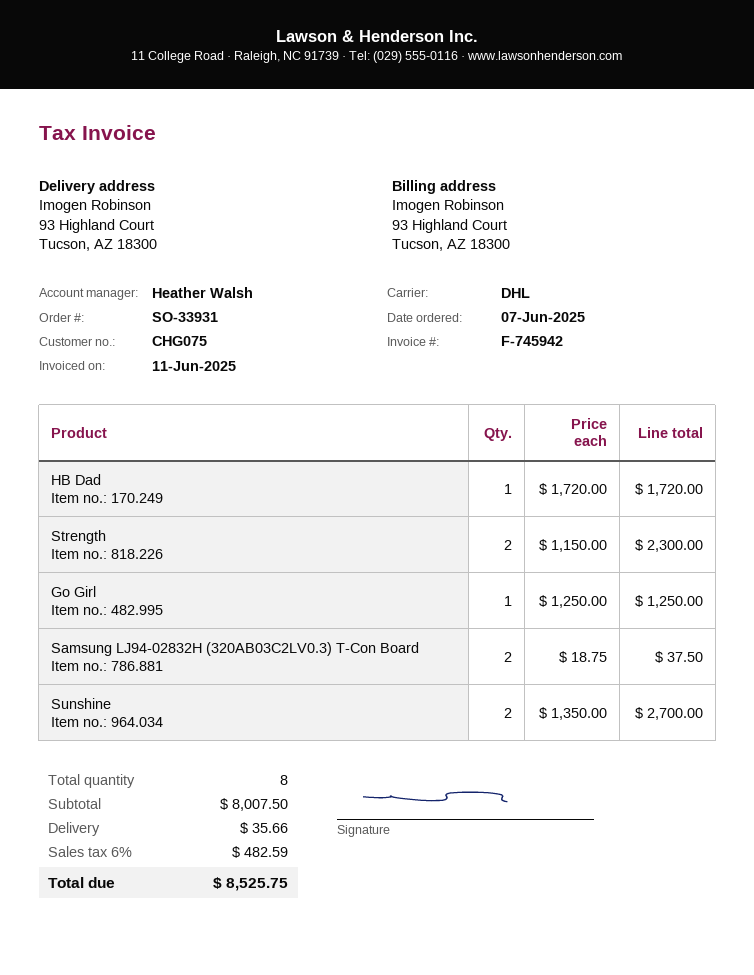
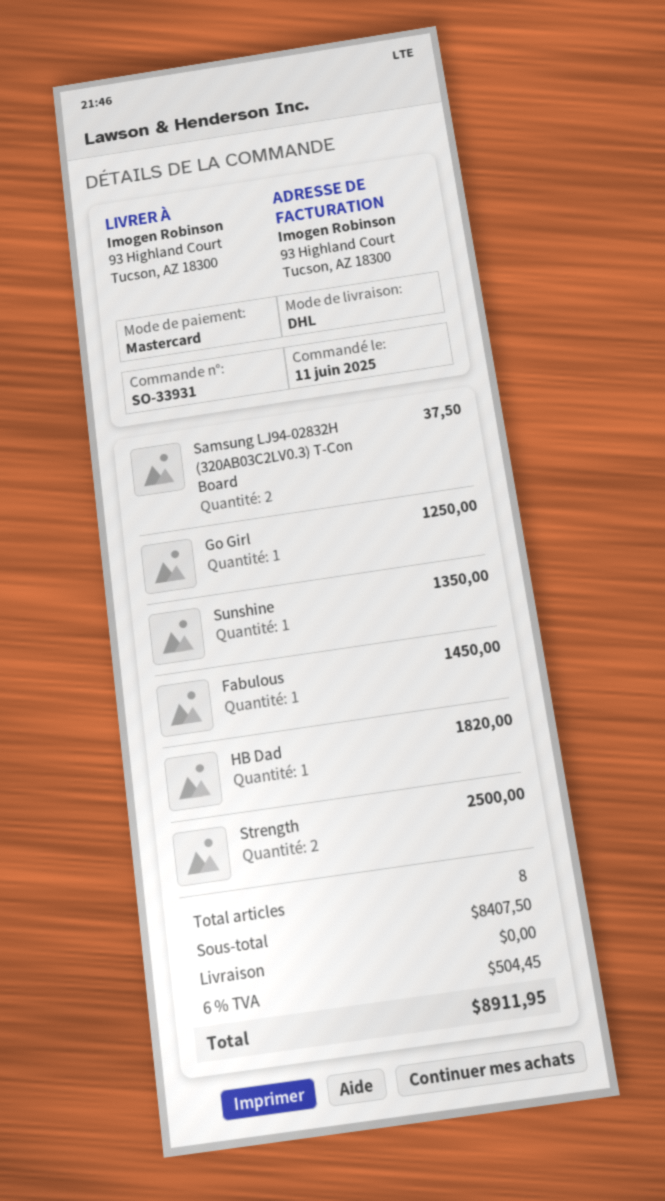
order date: 2025-06-07 -> 2025-06-11
HB Dad: 1 for 1720.00 -> 1 for 1820.00
Strength: 2 for 2300.00 -> 2 for 2500.00
Sunshine: 2 for 2700.00 -> 1 for 1350.00
Fabulous: none -> 1 for 1450.00
subtotal: 8007.50 -> 8407.50
shipping: 35.66 -> 0.00
tax: 6% = 482.59 -> 6% = 504.45
total: 8525.75 -> 8911.95

